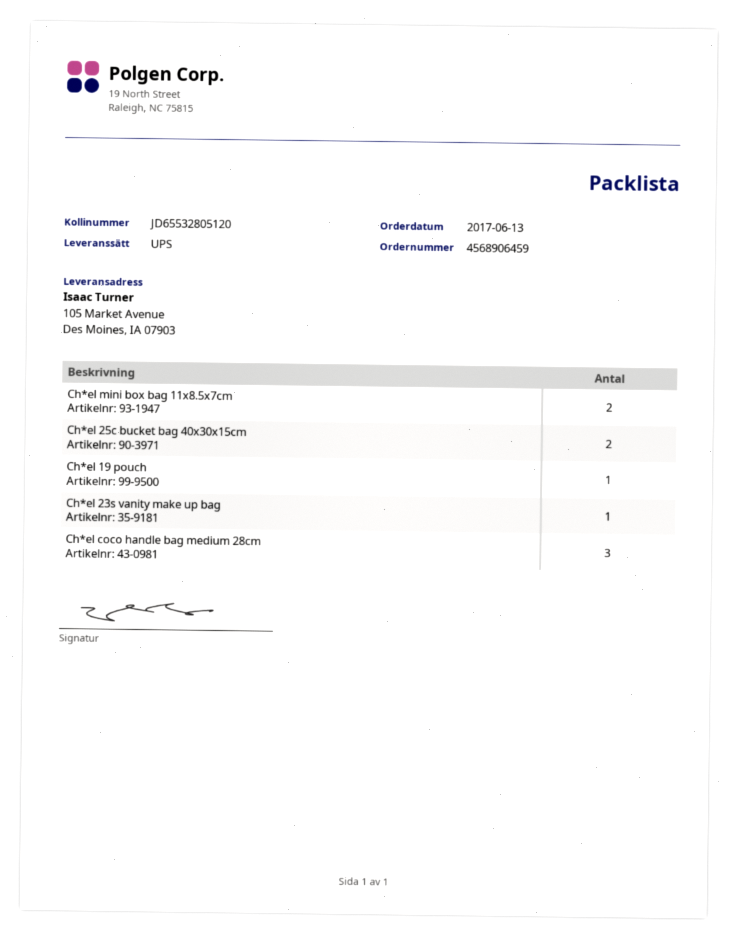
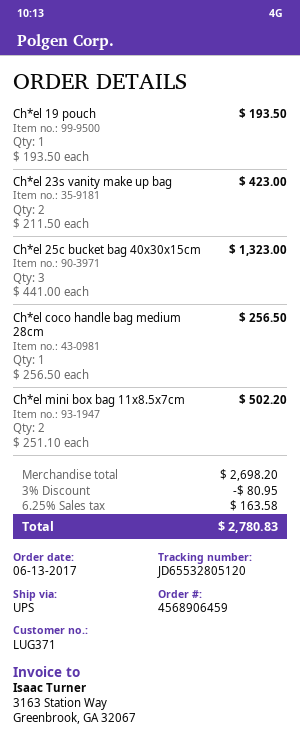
Ch*el 25c bucket bag 40x30x15cm: 2 -> 3
Ch*el 23s vanity make up bag: 1 -> 2
Ch*el coco handle bag medium 28cm: 3 -> 1

